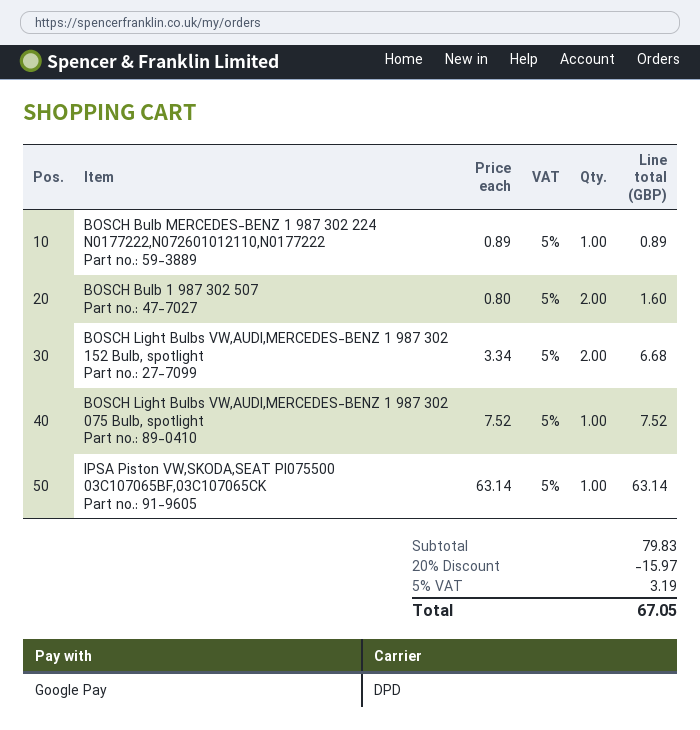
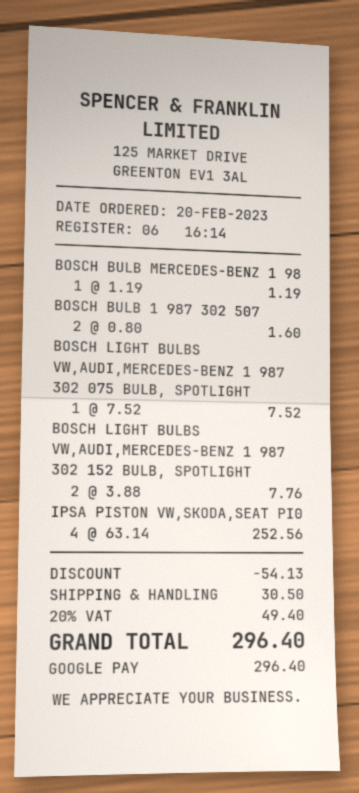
BOSCH Bulb MERCEDES-BENZ 1 987 302 224 N0177222,N072601012110,N0177222: 1 x 0.89 = 0.89 -> 1 x 1.19 = 1.19
BOSCH Light Bulbs VW,AUDI,MERCEDES-BENZ 1 987 302 152 Bulb, spotlight: 2 x 3.34 = 6.68 -> 2 x 3.88 = 7.76
IPSA Piston VW,SKODA,SEAT PI075500 03C107065BF,03C107065CK: 1 x 63.14 = 63.14 -> 4 x 63.14 = 252.56
discount: 15.97 -> 54.13
shipping: none -> 30.50
tax: 5% = 3.19 -> 20% = 49.40
total: 67.05 -> 296.40

